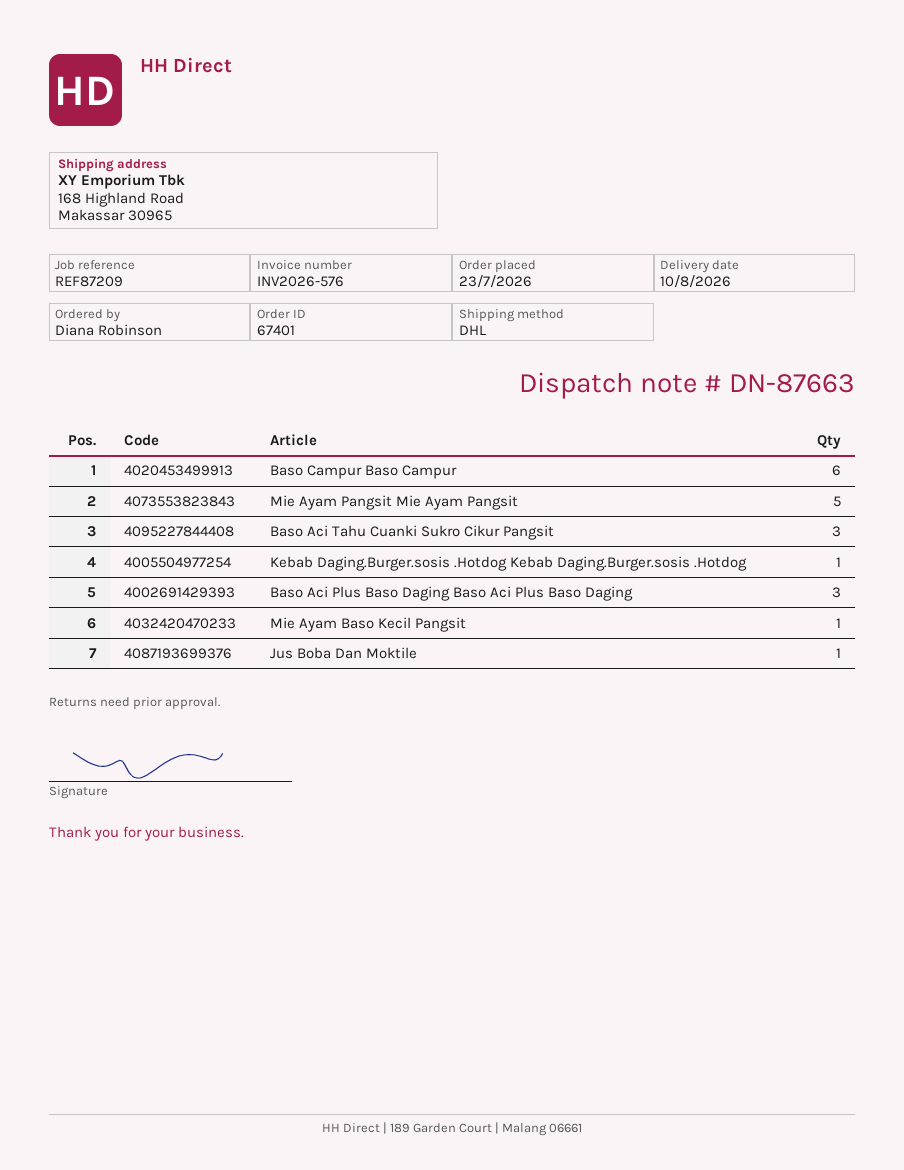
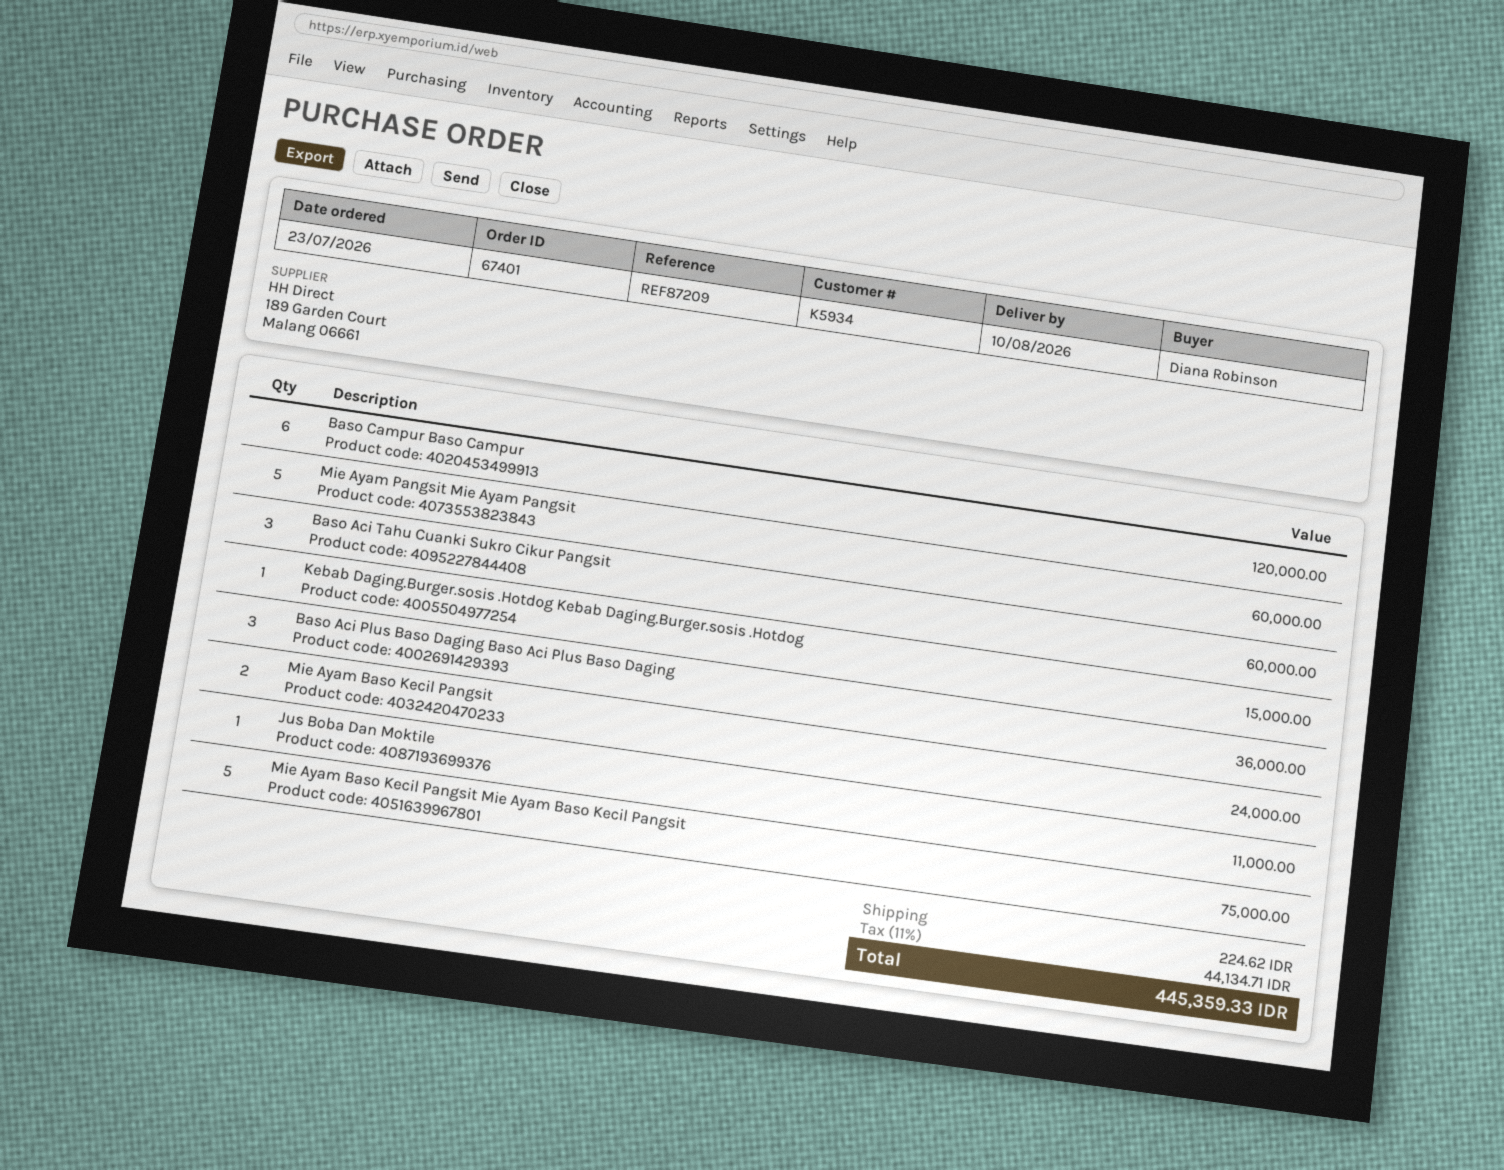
Mie Ayam Baso Kecil Pangsit: 1 -> 2
Mie Ayam Baso Kecil Pangsit Mie Ayam Baso Kecil Pangsit: none -> 5

